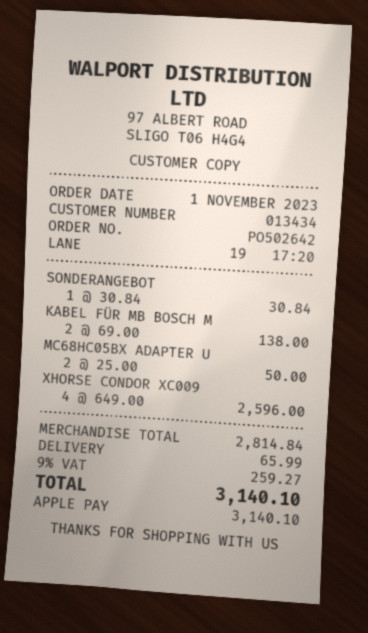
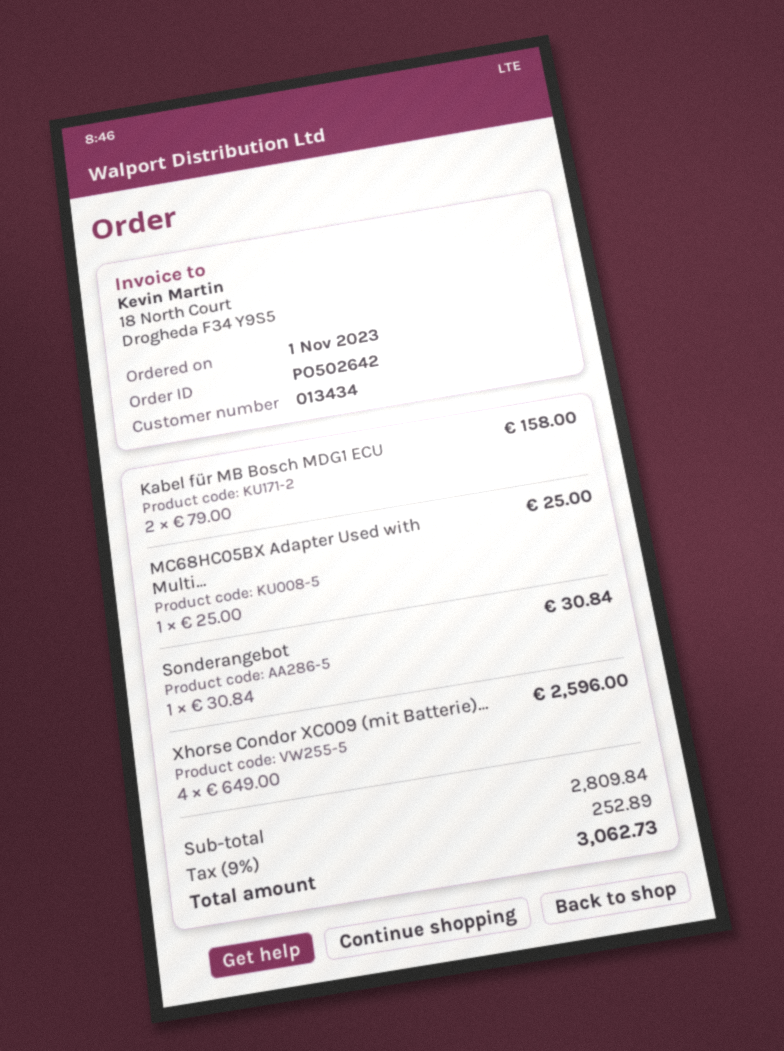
KABEL FÜR MB BOSCH M: 2 x 69.00 = 138.00 -> 2 x 79.00 = 158.00
MC68HC05BX ADAPTER U: 2 x 25.00 = 50.00 -> 1 x 25.00 = 25.00
subtotal: 2814.84 -> 2809.84
shipping: 65.99 -> none
tax: 9% = 259.27 -> 9% = 252.89
total: 3140.10 -> 3062.73

